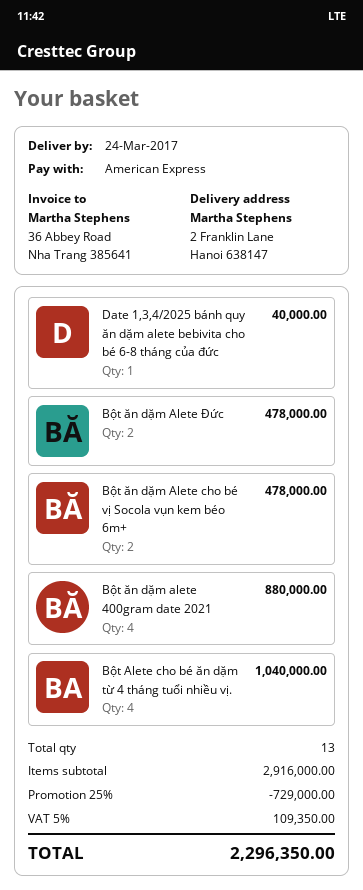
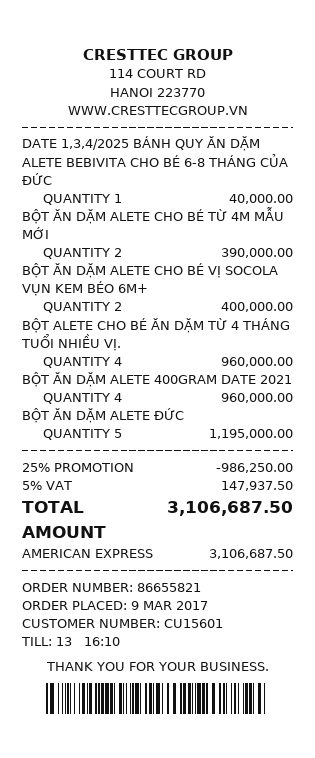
Bột ăn dặm Alete Đức: 2 for 478000.00 -> 5 for 1195000.00
Bột ăn dặm Alete cho bé vị Socola vụn kem béo 6m+: 2 for 478000.00 -> 2 for 400000.00
Bột ăn dặm alete 400gram date 2021: 4 for 880000.00 -> 4 for 960000.00
Bột Alete cho bé ăn dặm từ 4 tháng tuổi nhiều vị.: 4 for 1040000.00 -> 4 for 960000.00
BỘT ĂN DẶM ALETE CHO BÉ TỪ 4M MẪU MỚI: none -> 2 for 390000.00
discount: 25% = 729000.00 -> 25% = 986250.00
tax: 5% = 109350.00 -> 5% = 147937.50
total: 2296350.00 -> 3106687.50

